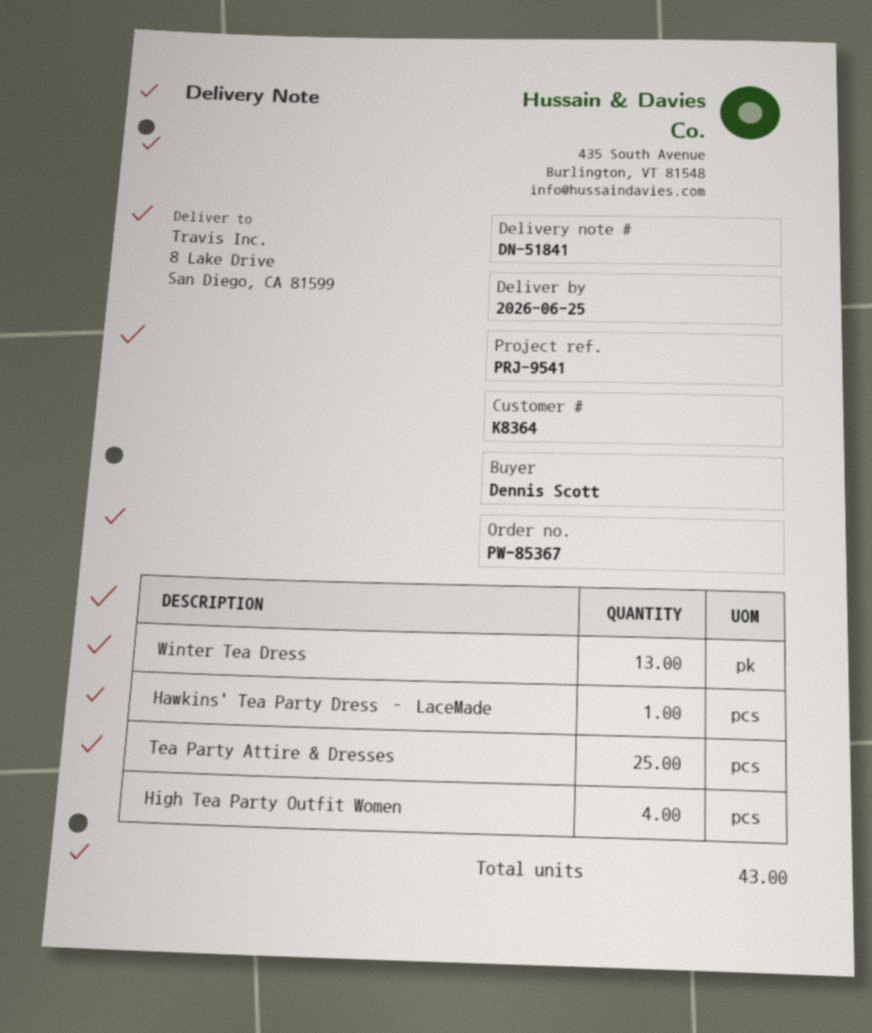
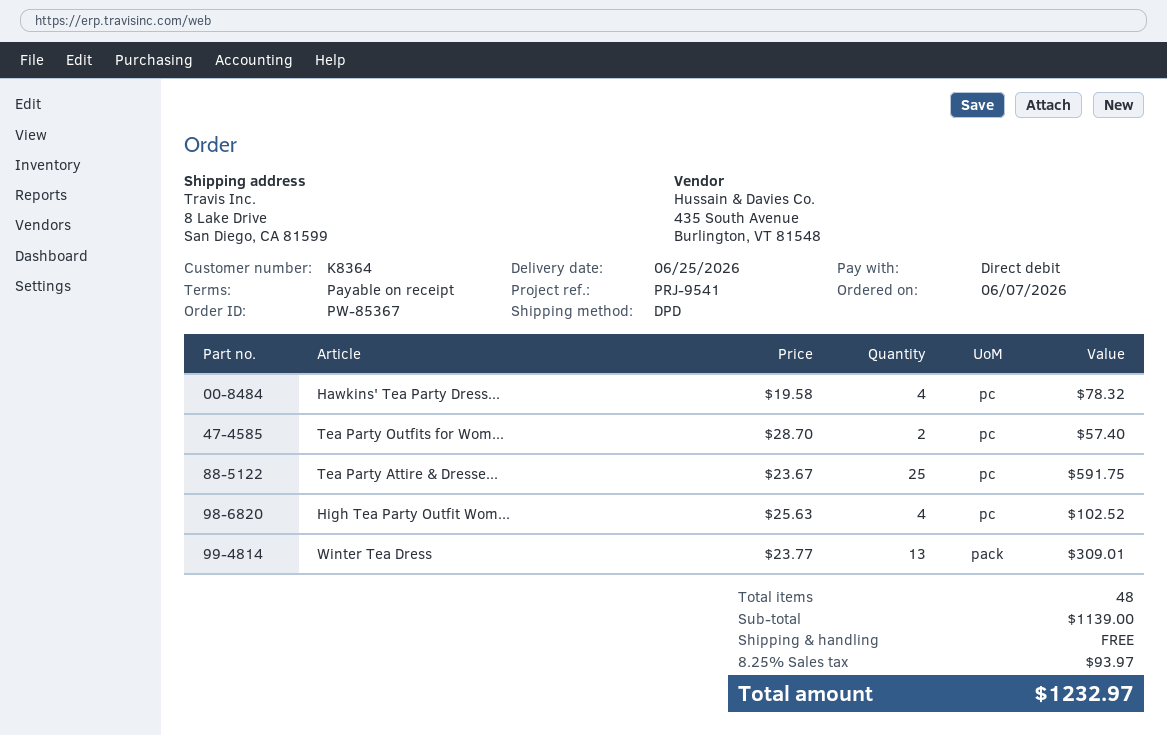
Hawkins' Tea Party Dress – LaceMade: 1 -> 4
Tea Party Outfits for Wom...: none -> 2
total quantity: 43 -> 48

